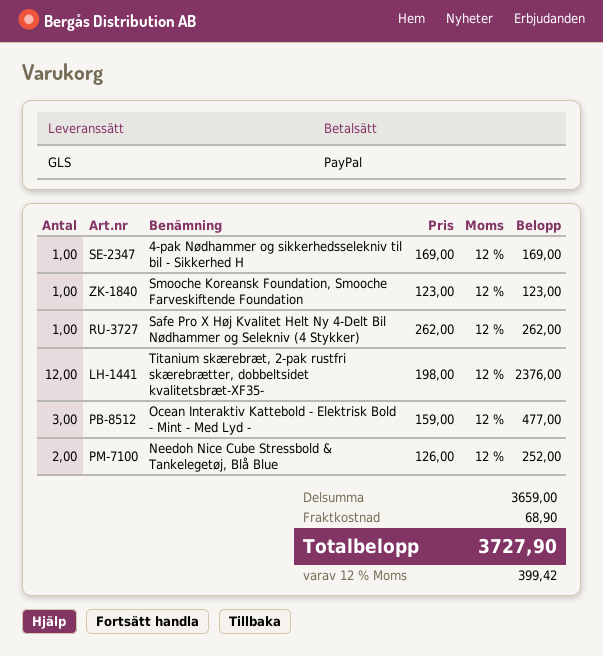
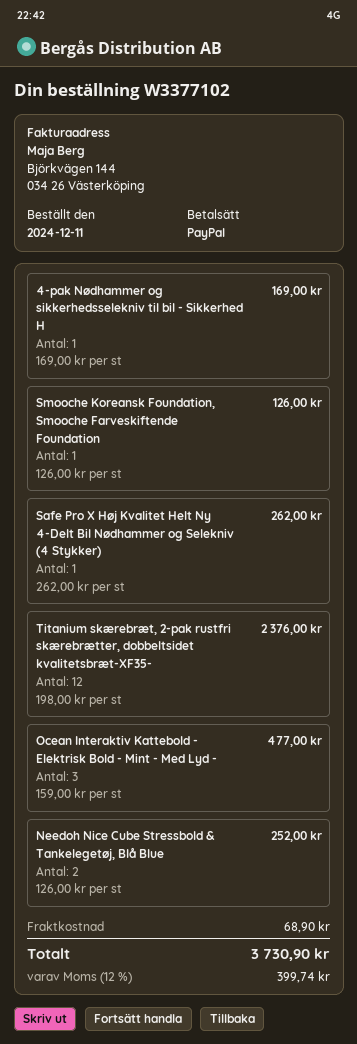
Smooche Koreansk Foundation, Smooche Farveskiftende Foundation: 1 x 123.00 = 123.00 -> 1 x 126.00 = 126.00
tax: 12% = 399.42 -> 12% = 399.74
total: 3727.90 -> 3730.90

